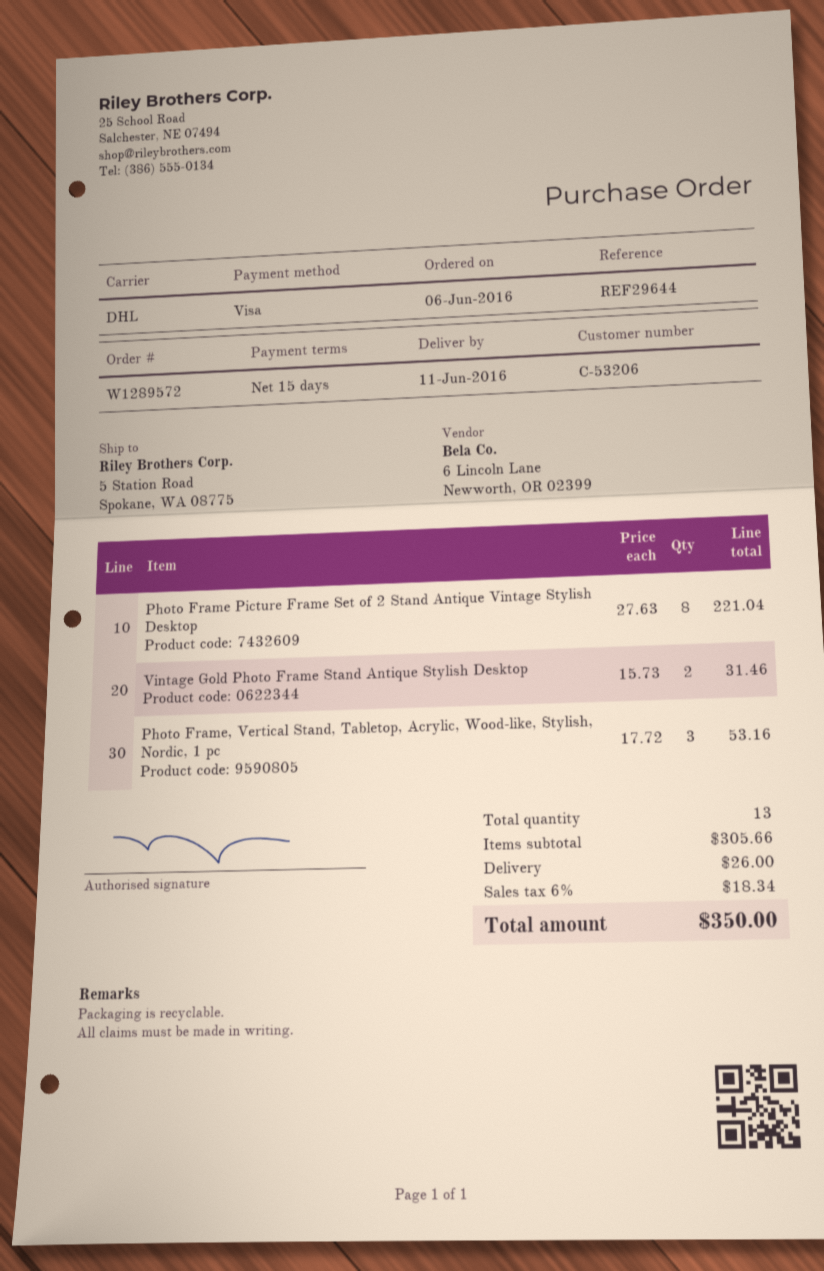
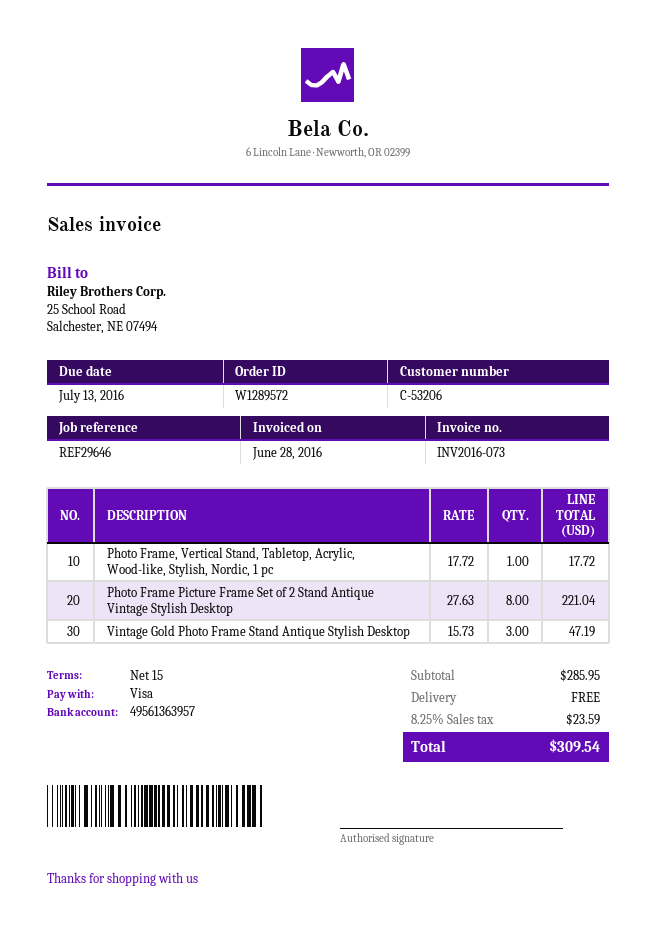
reference: REF29644 -> REF29646
Vintage Gold Photo Frame Stand Antique Stylish Desktop: 2 x 15.73 = 31.46 -> 3 x 15.73 = 47.19
Photo Frame, Vertical Stand, Tabletop, Acrylic, Wood-like, Stylish, Nordic, 1 pc: 3 x 17.72 = 53.16 -> 1 x 17.72 = 17.72
subtotal: 305.66 -> 285.95
shipping: 26.00 -> 0.00
tax: 6% = 18.34 -> 8.25% = 23.59
total: 350.00 -> 309.54

